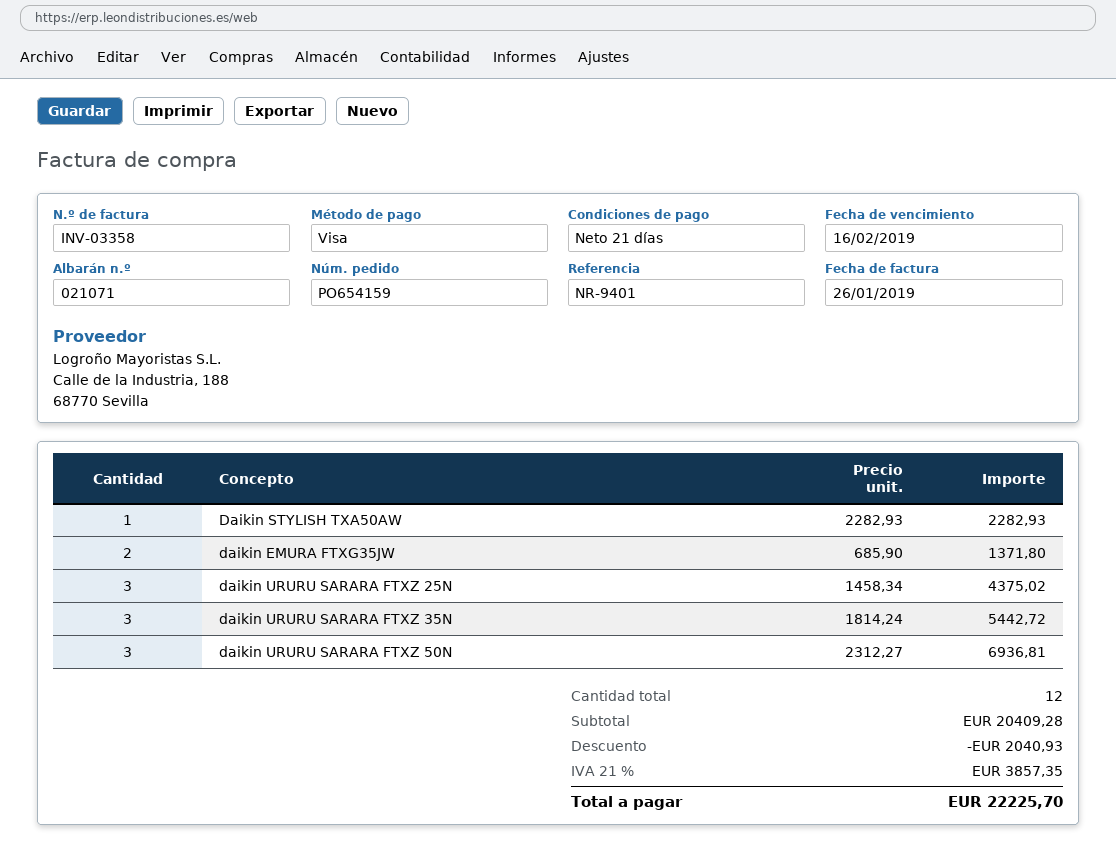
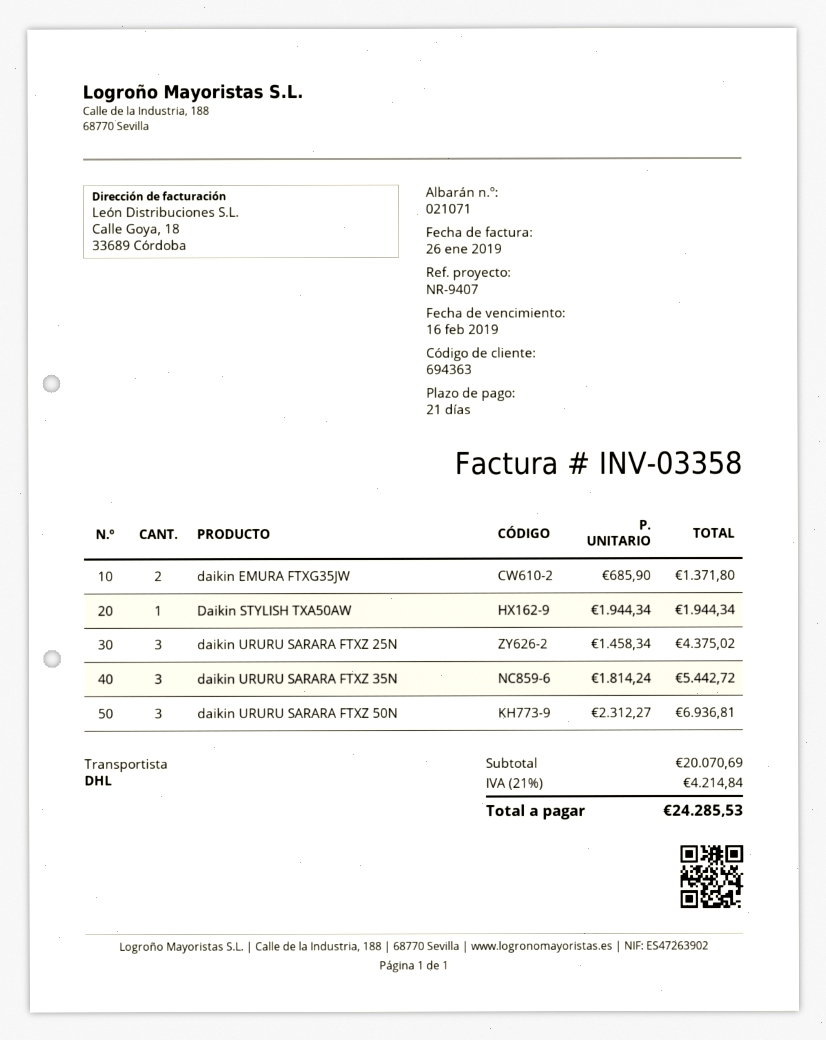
reference: NR-9401 -> NR-9407
Daikin STYLISH TXA50AW: 1 x 2282.93 = 2282.93 -> 1 x 1944.34 = 1944.34
subtotal: 20409.28 -> 20070.69
discount: 2040.93 -> none
tax: 21% = 3857.35 -> 21% = 4214.84
total: 22225.70 -> 24285.53

